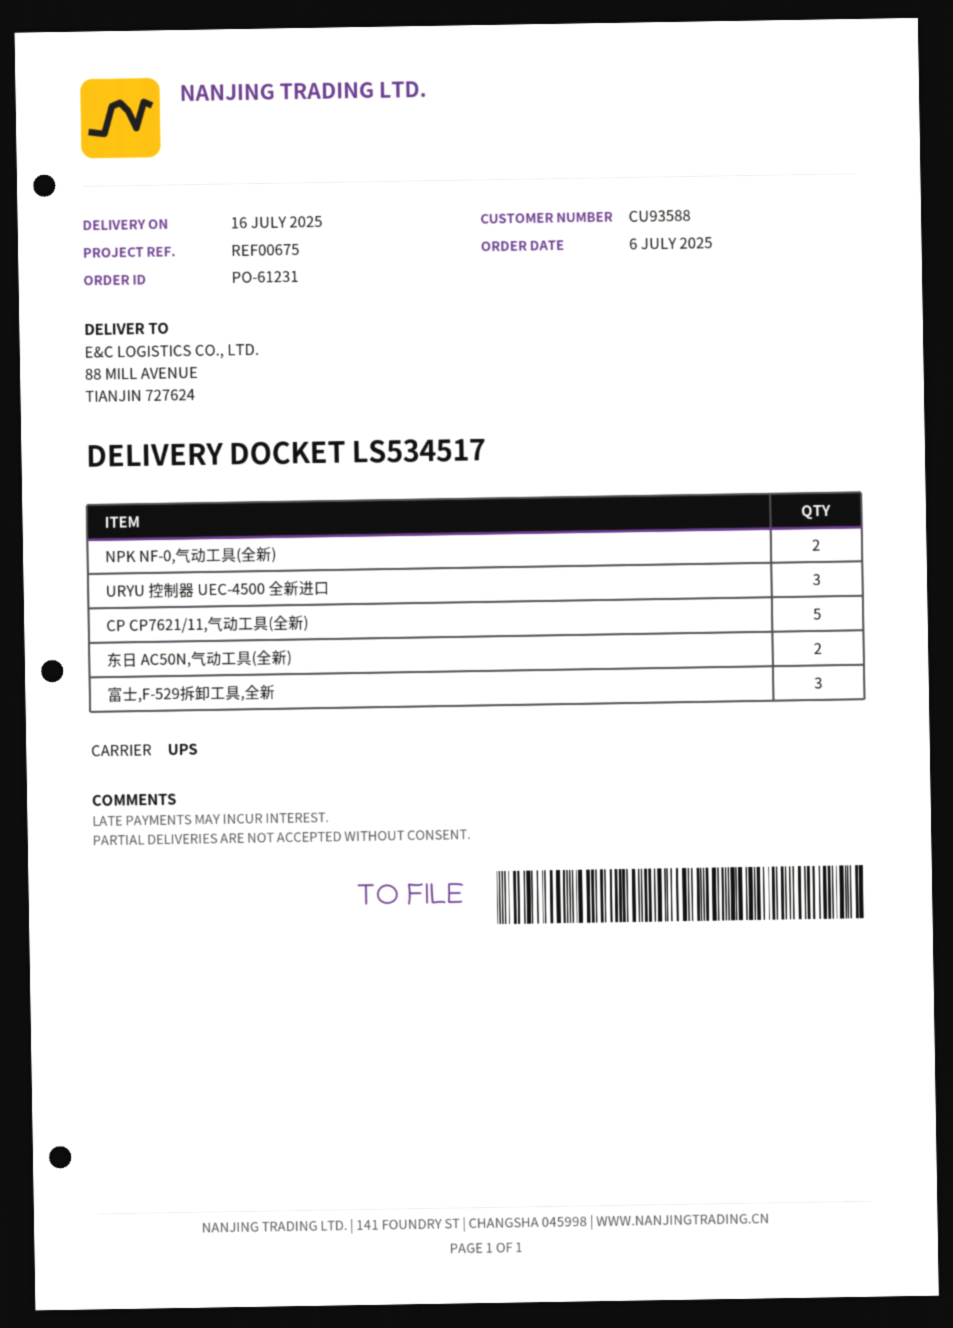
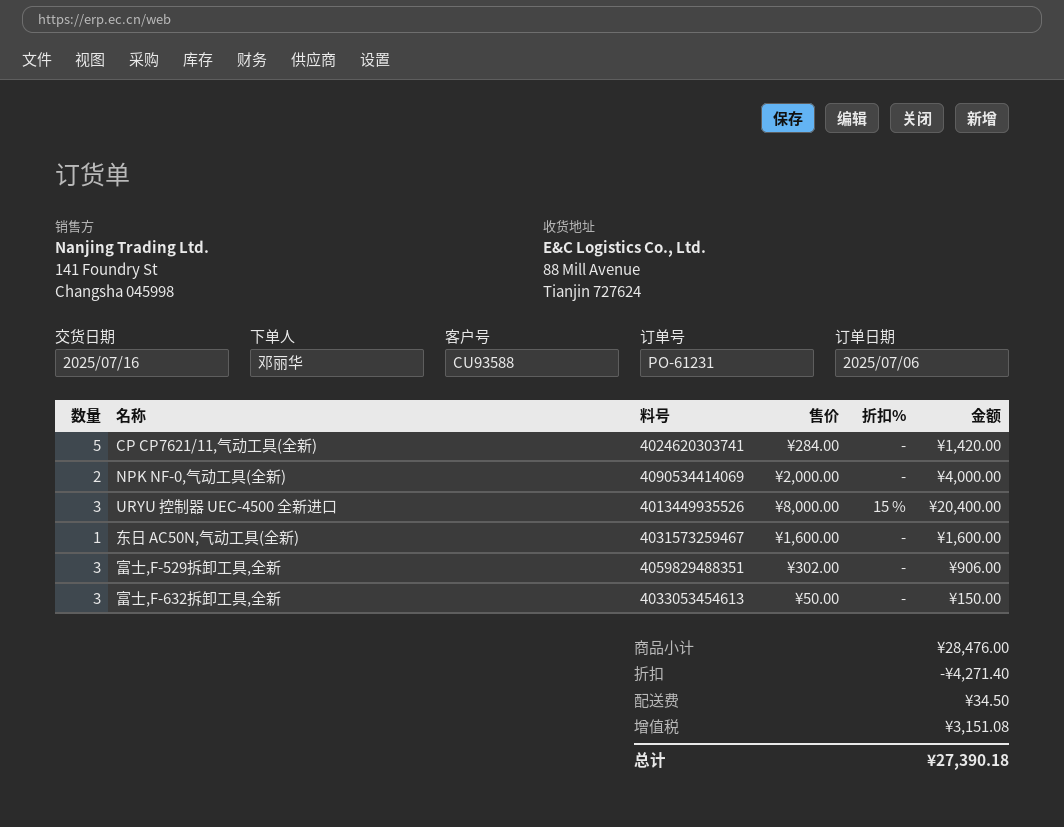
东日 AC50N,气动工具(全新): 2 -> 1
富士,F-632拆卸工具,全新: none -> 3

